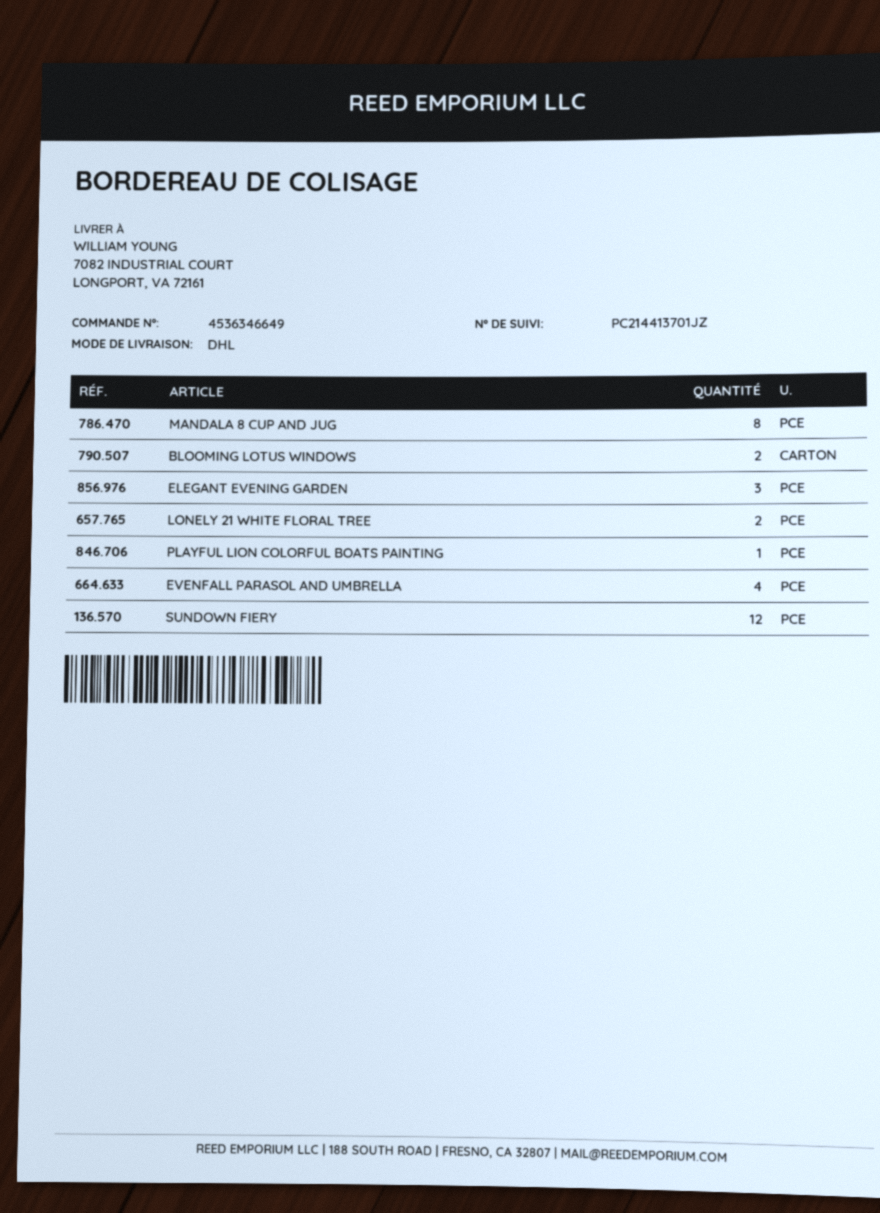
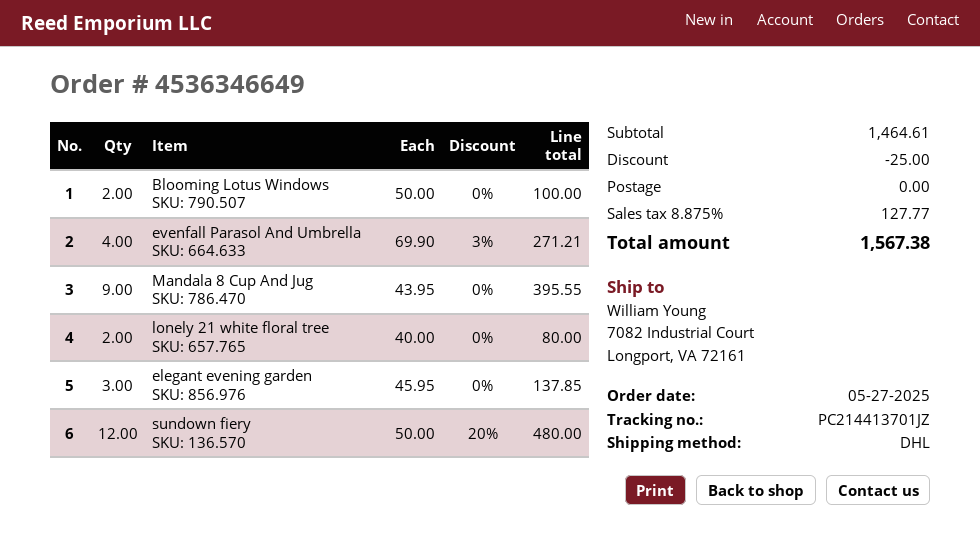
MANDALA 8 CUP AND JUG: 8 -> 9
PLAYFUL LION COLORFUL BOATS PAINTING: 1 -> none

